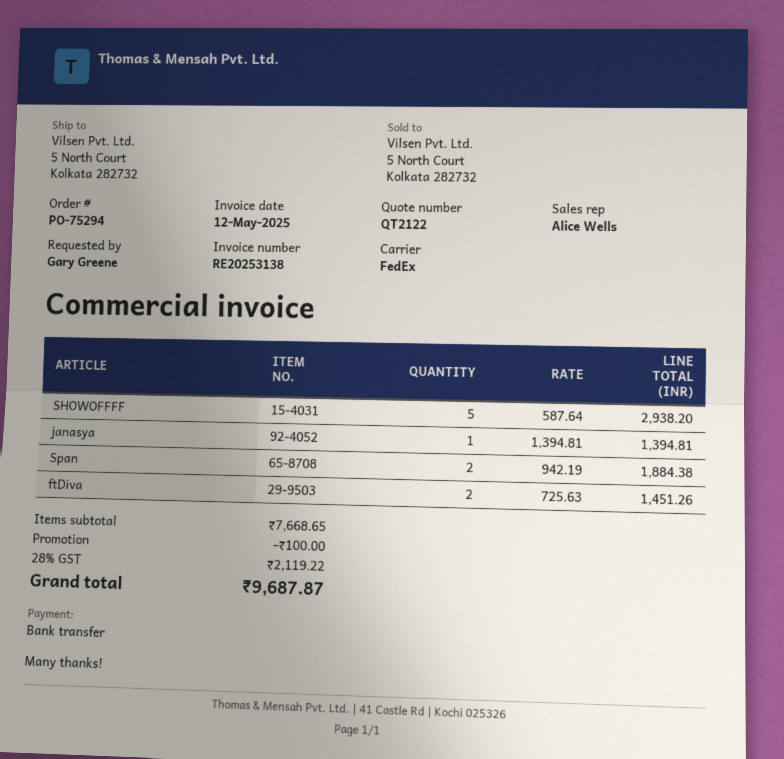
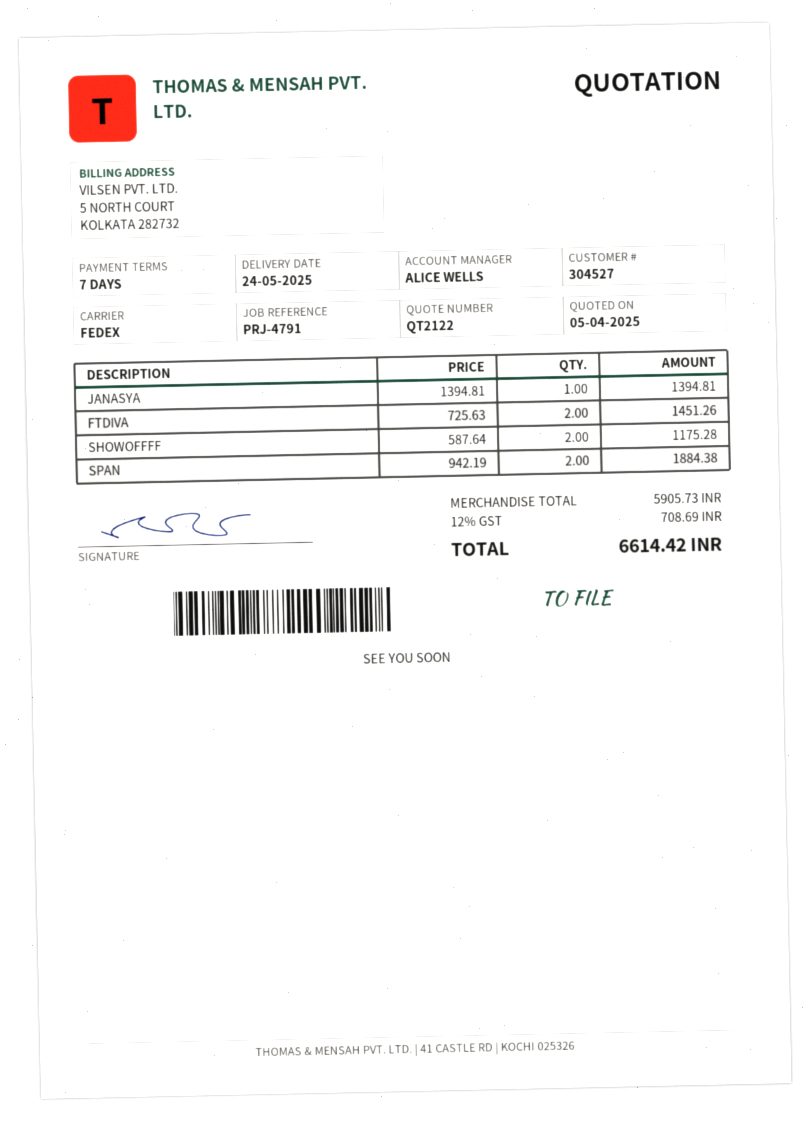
SHOWOFFFF: 5 x 587.64 = 2938.20 -> 2 x 587.64 = 1175.28
subtotal: 7668.65 -> 5905.73
discount: 100.00 -> none
tax: 28% = 2119.22 -> 12% = 708.69
total: 9687.87 -> 6614.42

